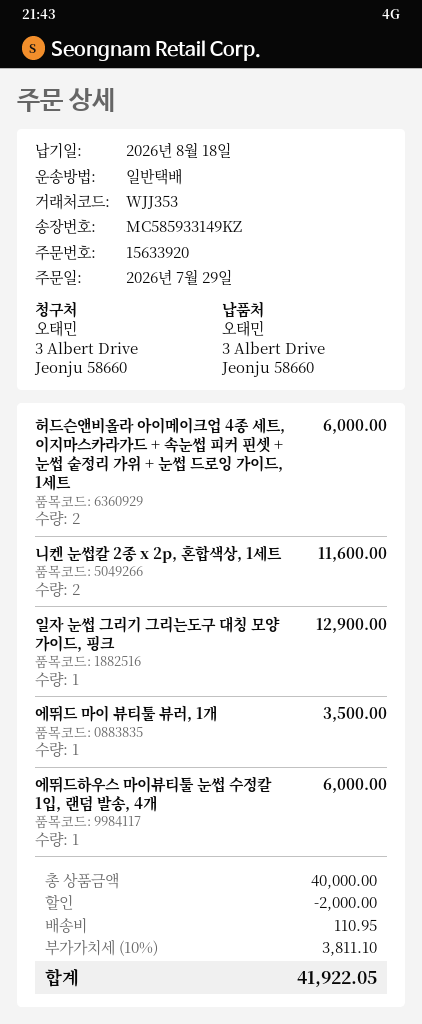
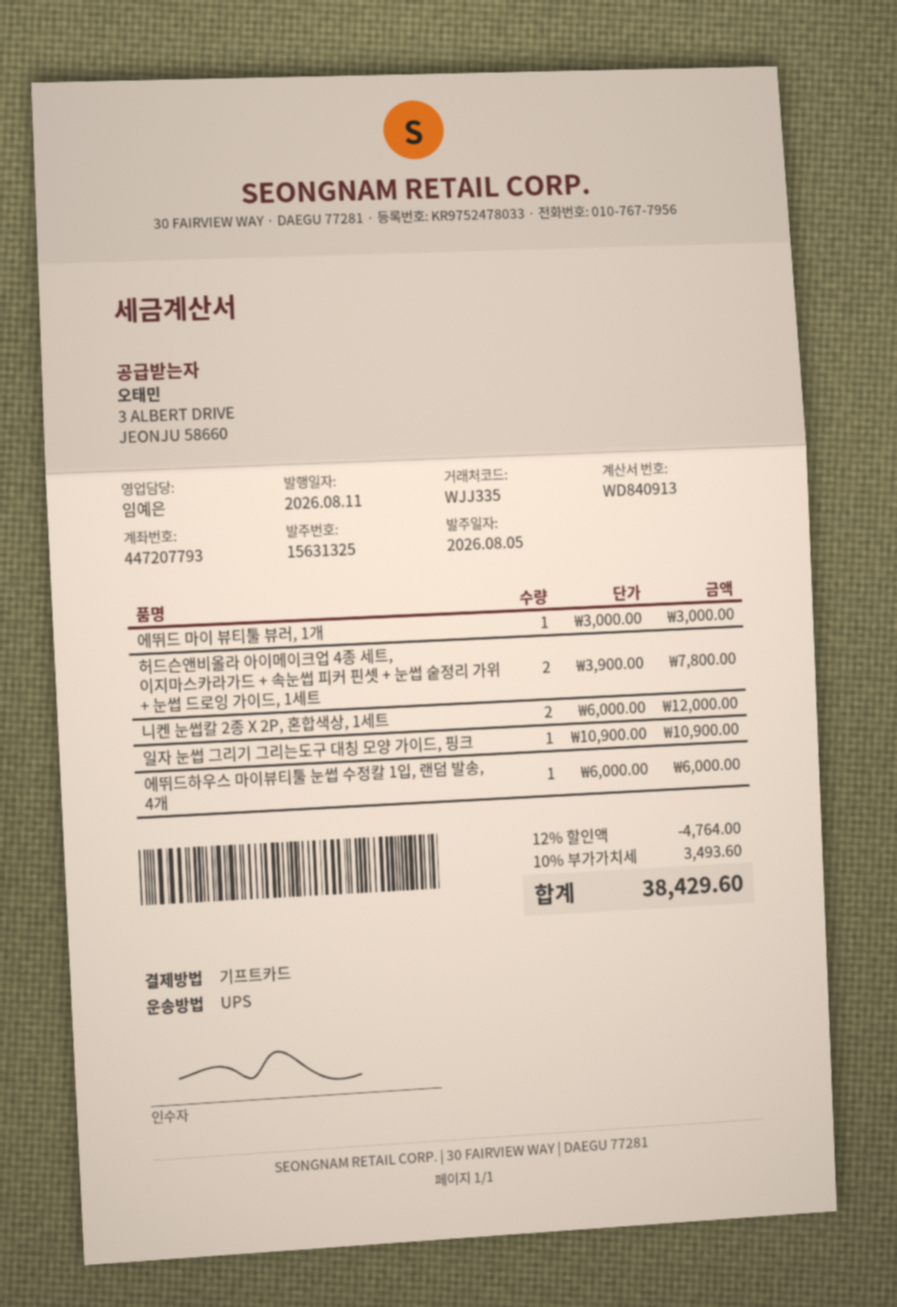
order number: 15633920 -> 15631325
order date: 2026-07-29 -> 2026-08-05
customer number: WJJ353 -> WJJ335
shipping method: standard -> UPS
허드슨앤비올라 아이메이크업 4종 세트, 이지마스카라가드 + 속눈썹 피커 핀셋 + 눈썹 숱정리 가위 + 눈썹 드로잉 가이드, 1세트: 2 for 6000.00 -> 2 for 7800.00
니켄 눈썹칼 2종 x 2p, 혼합색상, 1세트: 2 for 11600.00 -> 2 for 12000.00
일자 눈썹 그리기 그리는도구 대칭 모양 가이드, 핑크: 1 for 12900.00 -> 1 for 10900.00
에뛰드 마이 뷰티툴 뷰러, 1개: 1 for 3500.00 -> 1 for 3000.00
discount: 2000.00 -> 4764.00
shipping: 110.95 -> none
tax: 10% = 3811.10 -> 10% = 3493.60
total: 41922.05 -> 38429.60

